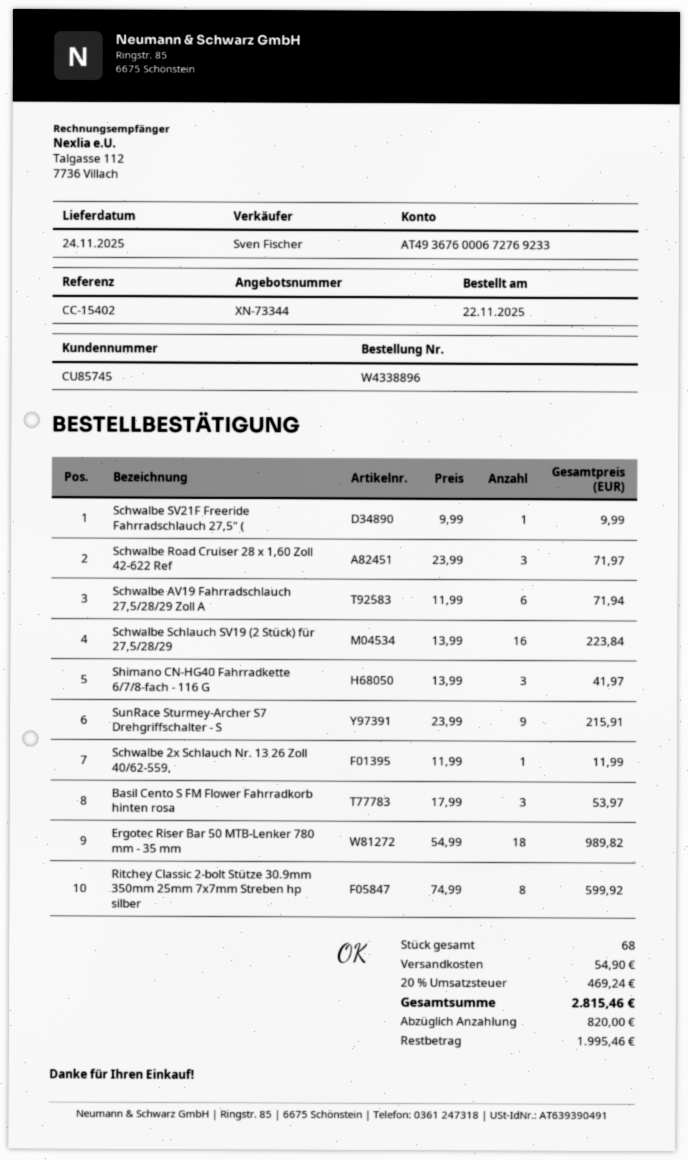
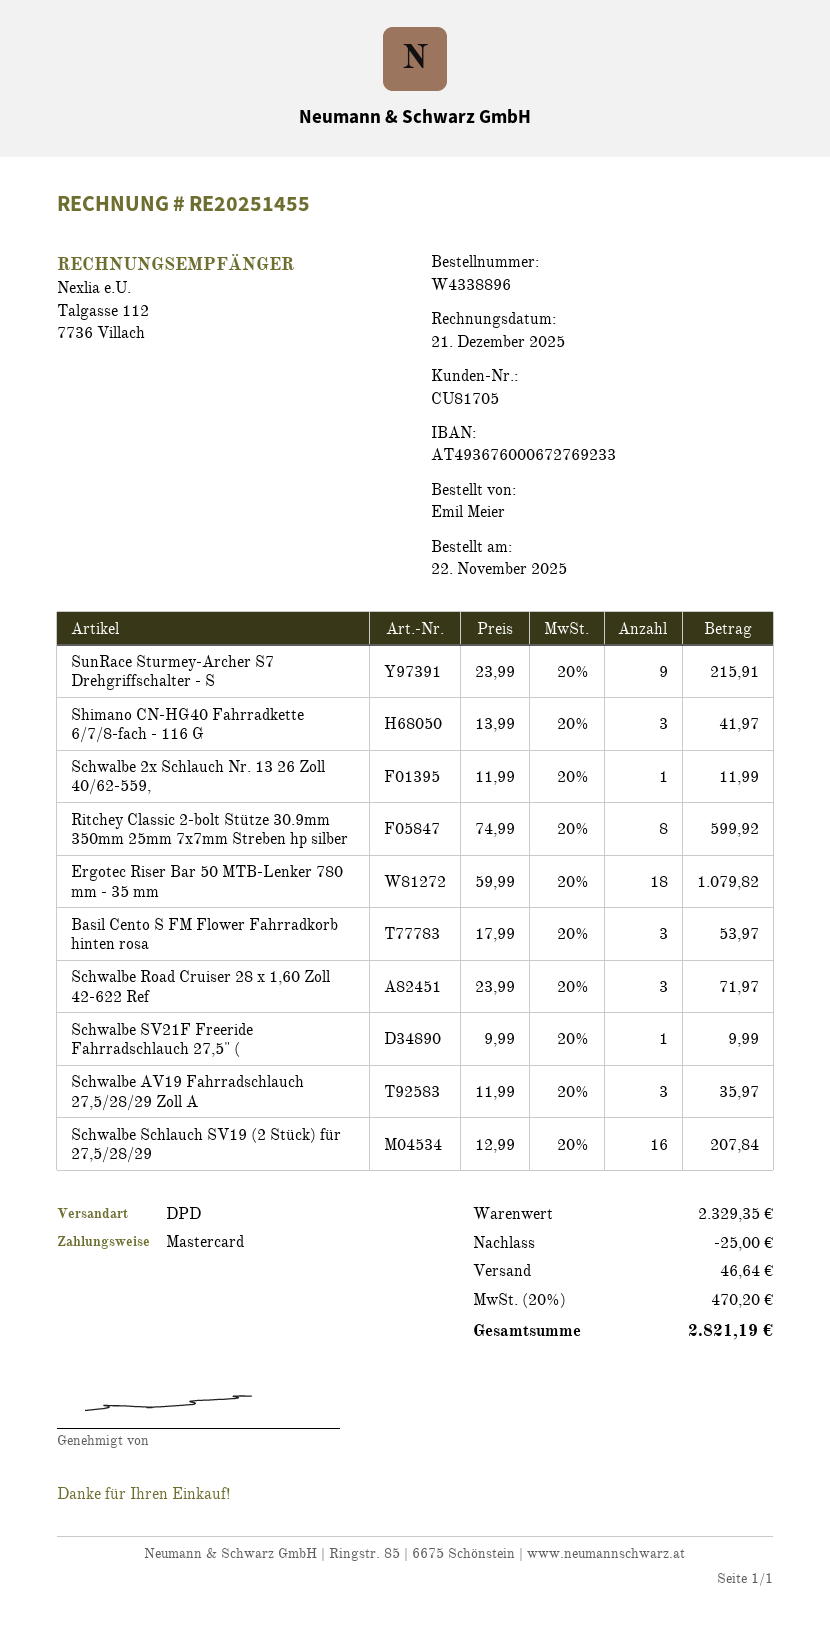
customer number: CU85745 -> CU81705
Schwalbe AV19 Fahrradschlauch 27,5/28/29 Zoll A: 6 x 11.99 = 71.94 -> 3 x 11.99 = 35.97
Schwalbe Schlauch SV19 (2 Stück) für 27,5/28/29: 16 x 13.99 = 223.84 -> 16 x 12.99 = 207.84
Ergotec Riser Bar 50 MTB-Lenker 780 mm - 35 mm: 18 x 54.99 = 989.82 -> 18 x 59.99 = 1079.82
discount: none -> 25.00
shipping: 54.90 -> 46.64
tax: 20% = 469.24 -> 20% = 470.20
total: 2815.46 -> 2821.19

